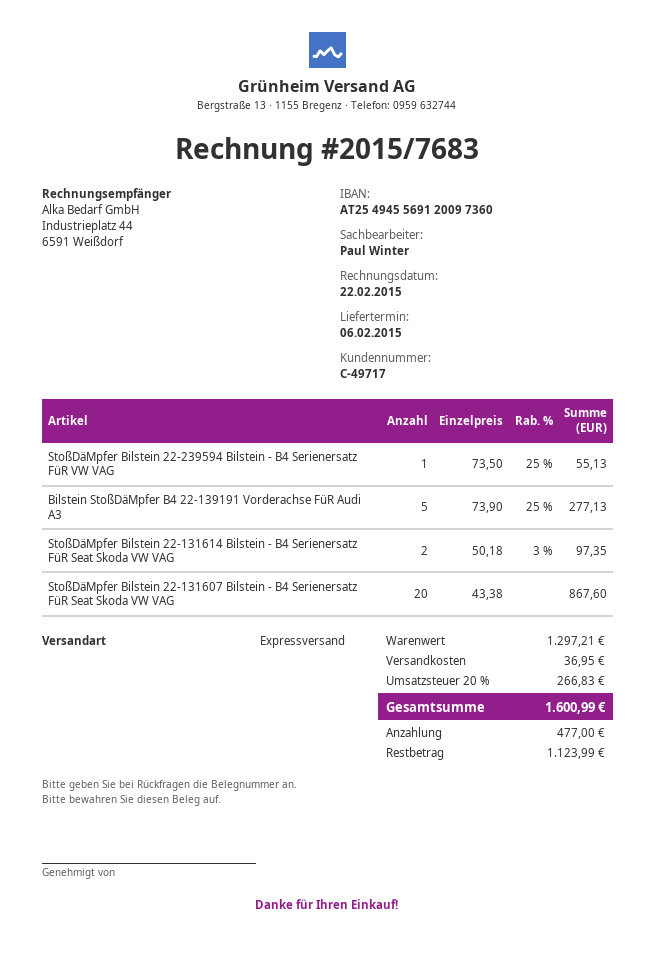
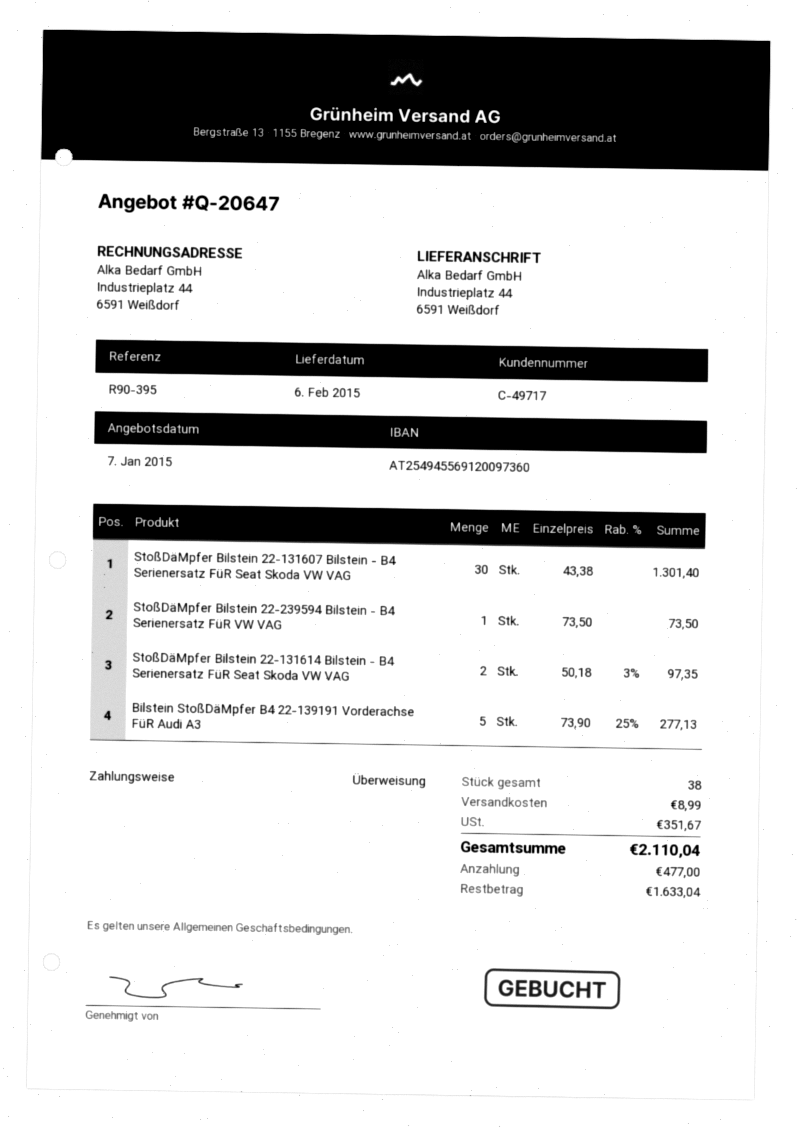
StoßDäMpfer Bilstein 22-239594 Bilstein - B4 Serienersatz FüR VW VAG: 1 x 73.50 - 25% = 55.13 -> 1 x 73.50 = 73.50
StoßDäMpfer Bilstein 22-131607 Bilstein - B4 Serienersatz FüR Seat Skoda VW VAG: 20 x 43.38 = 867.60 -> 30 x 43.38 = 1301.40
shipping: 36.95 -> 8.99
tax: 266.83 -> 351.67
total: 1600.99 -> 2110.04
balance: 1123.99 -> 1633.04

